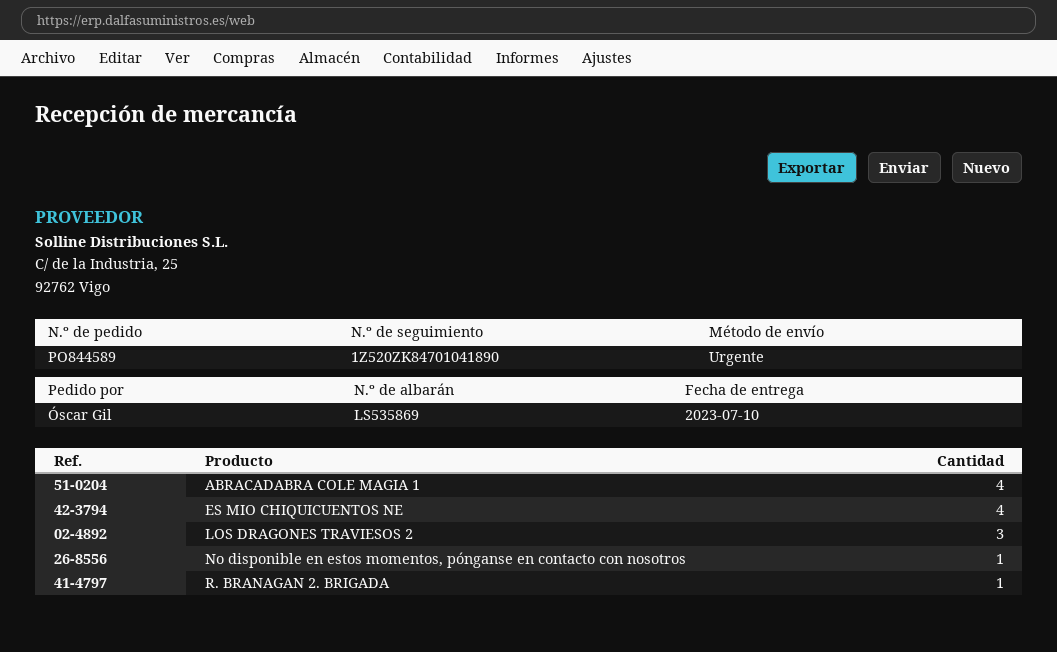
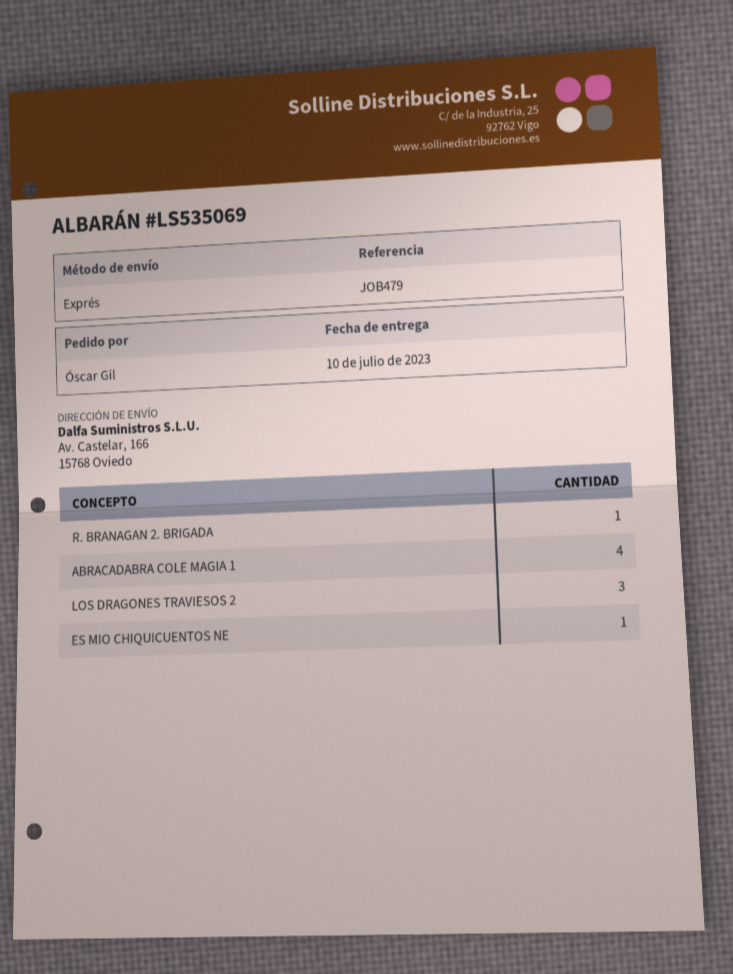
delivery note number: LS535869 -> LS535069
ES MIO CHIQUICUENTOS NE: 4 -> 1
No disponible en estos momentos, pónganse en contacto con nosotros: 1 -> none

